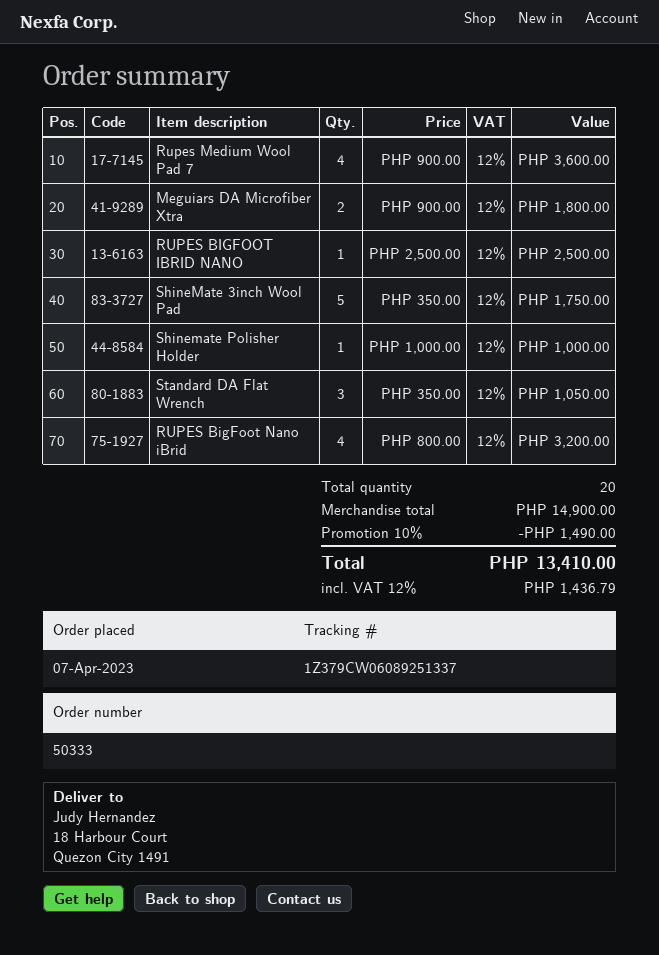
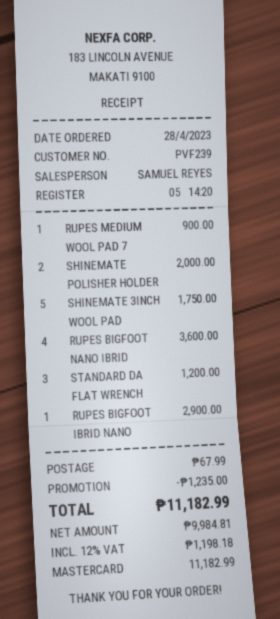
order date: 2023-04-07 -> 2023-04-28
Rupes Medium Wool Pad 7: 4 for 3600.00 -> 1 for 900.00
Meguiars DA Microfiber Xtra: 2 for 1800.00 -> none
RUPES BIGFOOT IBRID NANO: 1 for 2500.00 -> 1 for 2900.00
Shinemate Polisher Holder: 1 for 1000.00 -> 2 for 2000.00
Standard DA Flat Wrench: 3 for 1050.00 -> 3 for 1200.00
RUPES BigFoot Nano iBrid: 4 for 3200.00 -> 4 for 3600.00
discount: 1490.00 -> 1235.00
shipping: none -> 67.99
tax: 12% = 1436.79 -> 12% = 1198.18
total: 13410.00 -> 11182.99

